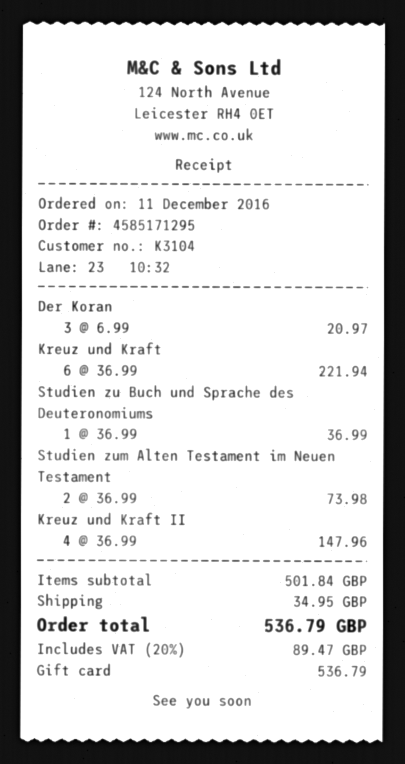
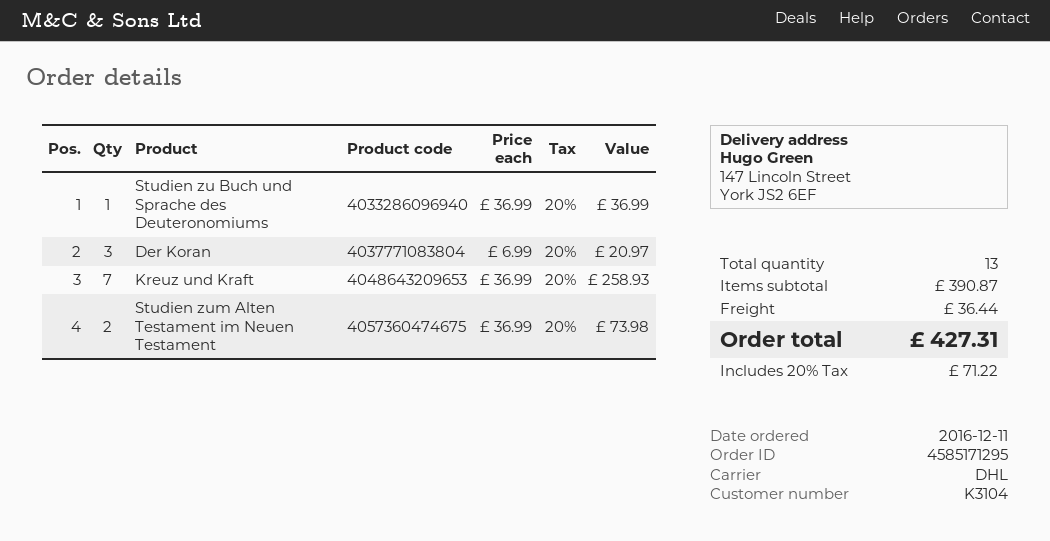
Kreuz und Kraft: 6 x 36.99 = 221.94 -> 7 x 36.99 = 258.93
Kreuz und Kraft II: 4 x 36.99 = 147.96 -> none
subtotal: 501.84 -> 390.87
shipping: 34.95 -> 36.44
tax: 20% = 89.47 -> 20% = 71.22
total: 536.79 -> 427.31

